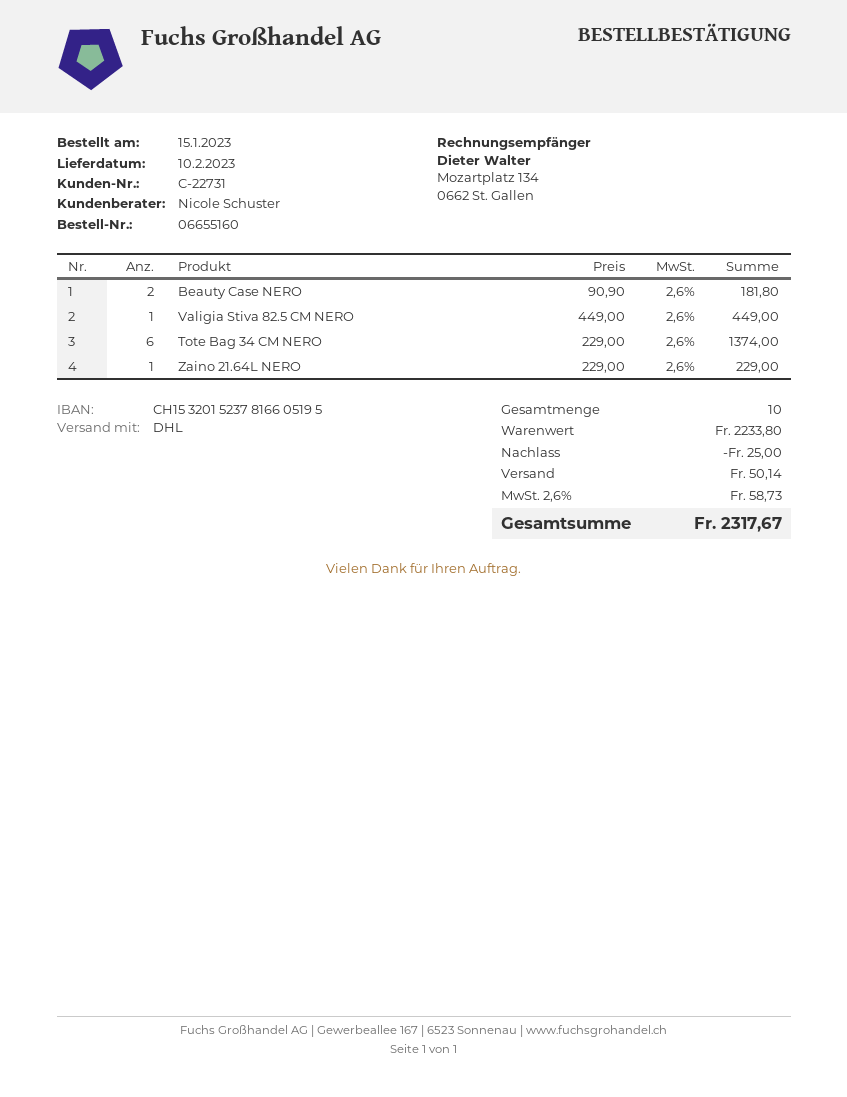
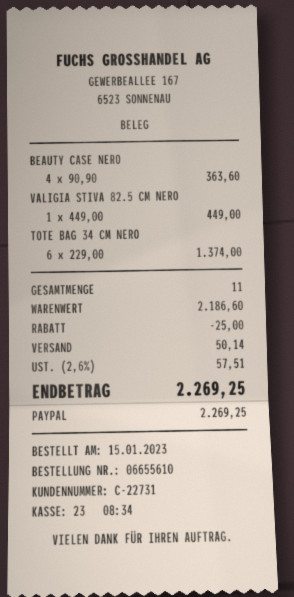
order number: 06655160 -> 06655610
Beauty Case NERO: 2 x 90.90 = 181.80 -> 4 x 90.90 = 363.60
Zaino 21.64L NERO: 1 x 229.00 = 229.00 -> none
total quantity: 10 -> 11
subtotal: 2233.80 -> 2186.60
tax: 2.6% = 58.73 -> 2.6% = 57.51
total: 2317.67 -> 2269.25

